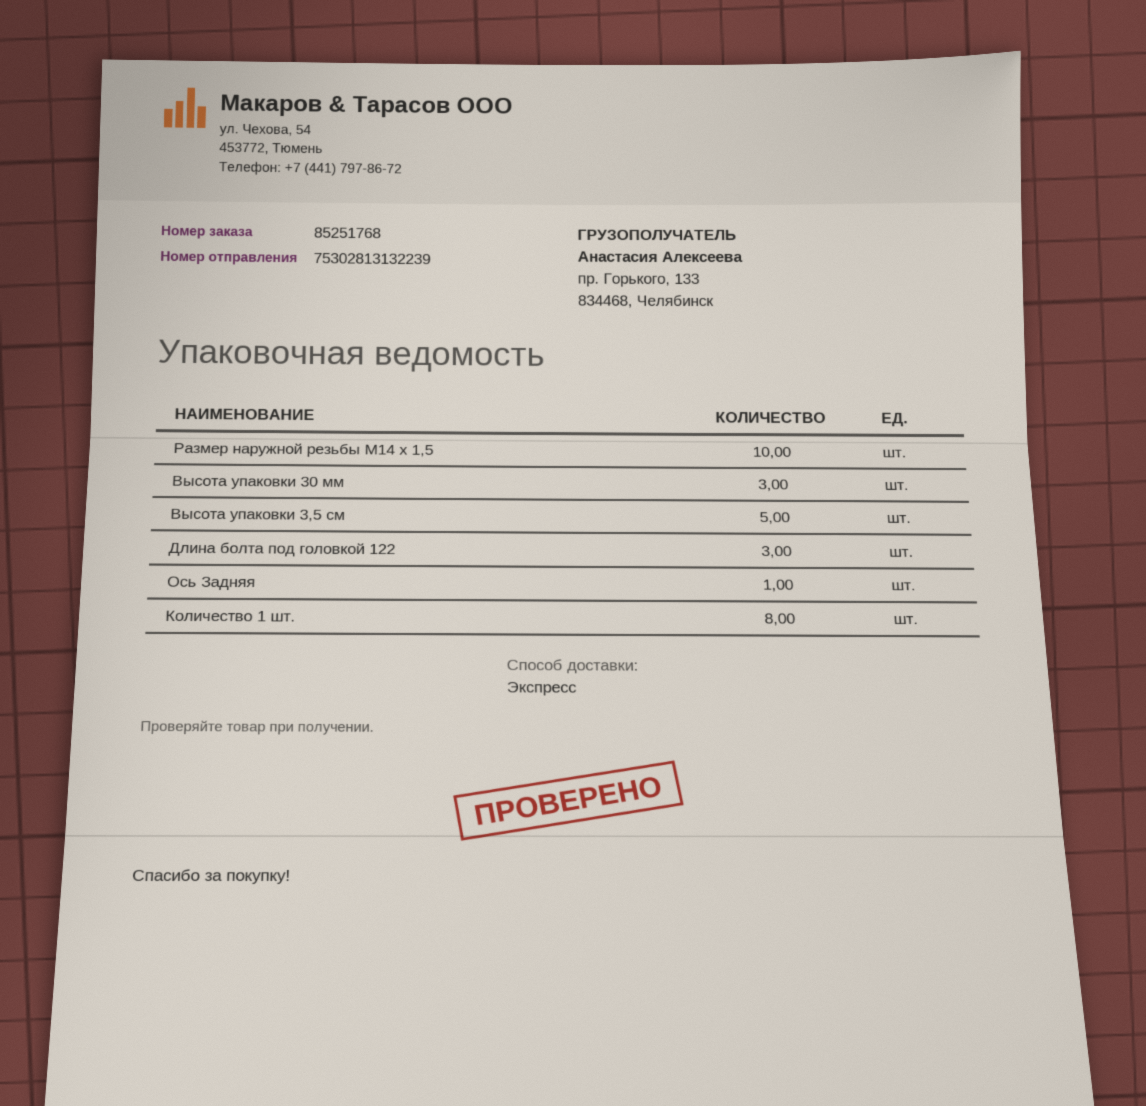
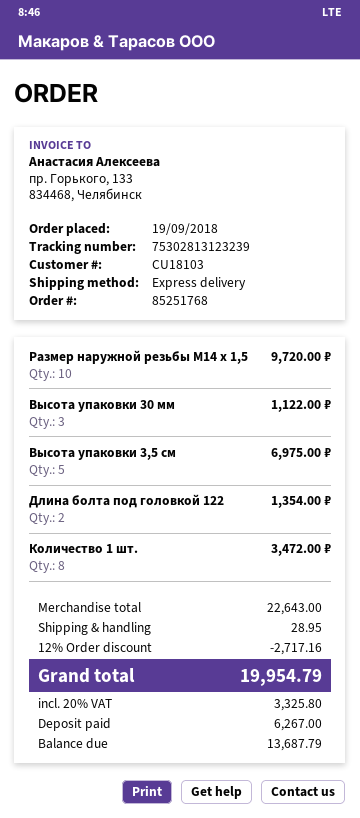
tracking number: 75302813132239 -> 75302813123239
Длина болта под головкой 122: 3 -> 2
Ось Задняя: 1 -> none

